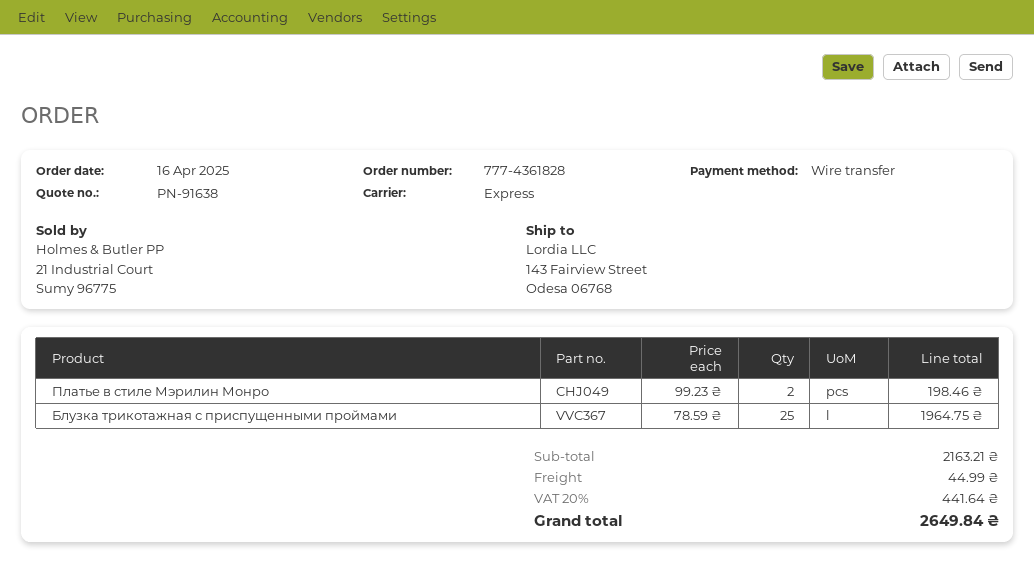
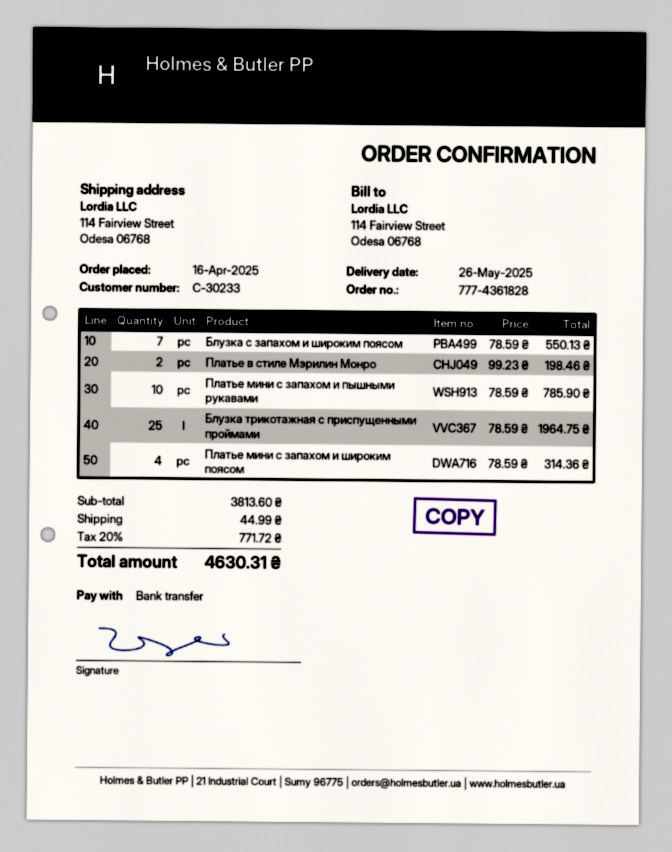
ship to: 143 Fairview Street, Odesa 06768 -> 114 Fairview Street, Odesa 06768
Блузка с запахом и широким поясом: none -> 7 x 78.59 = 550.13
Платье мини с запахом и пышными рукавами: none -> 10 x 78.59 = 785.90
Платье мини с запахом и широким поясом: none -> 4 x 78.59 = 314.36
subtotal: 2163.21 -> 3813.60
tax: 20% = 441.64 -> 20% = 771.72
total: 2649.84 -> 4630.31

